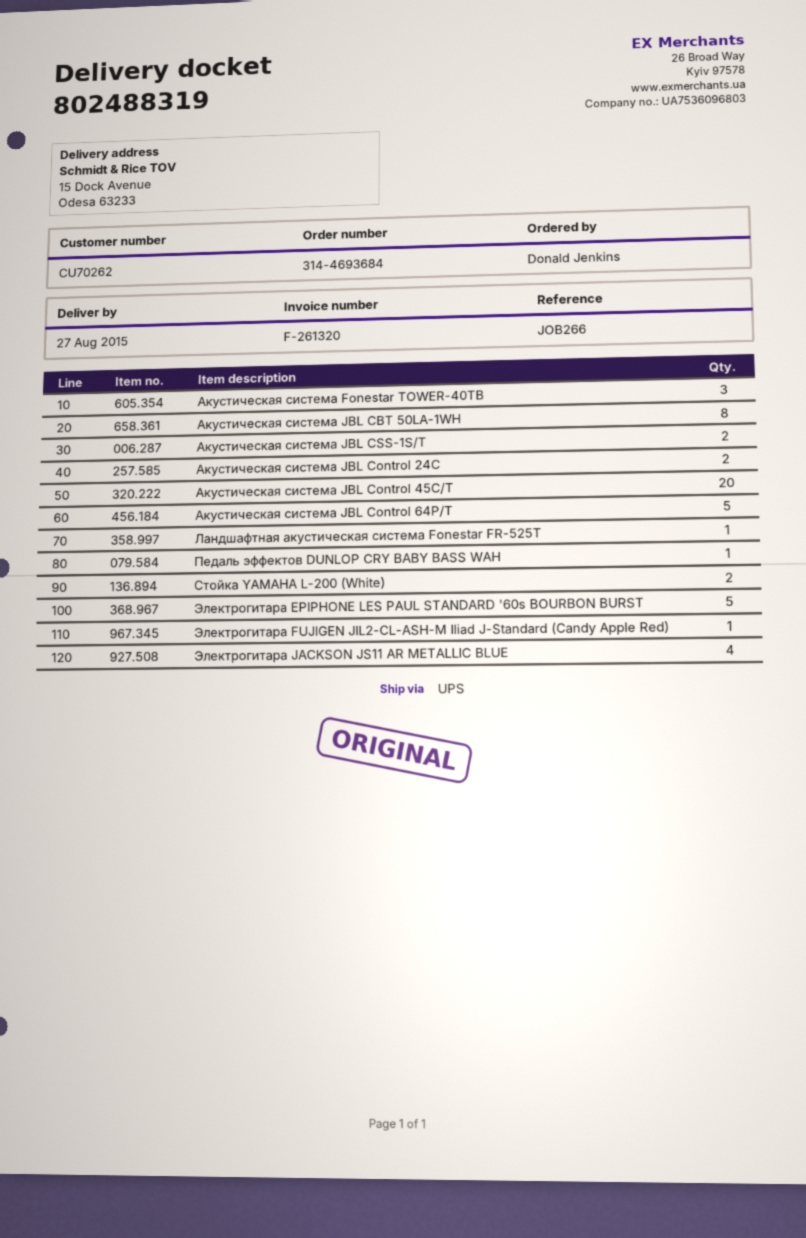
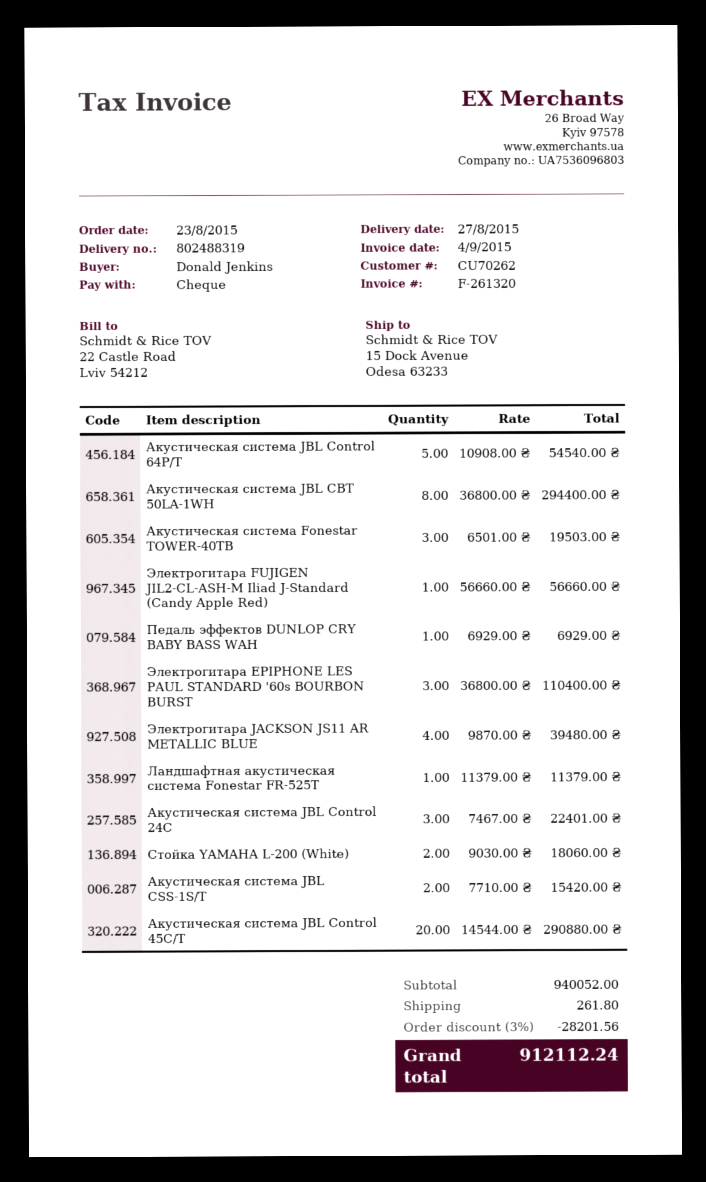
Акустическая система JBL Control 24C: 2 -> 3
Электрогитара EPIPHONE LES PAUL STANDARD '60s BOURBON BURST: 5 -> 3

